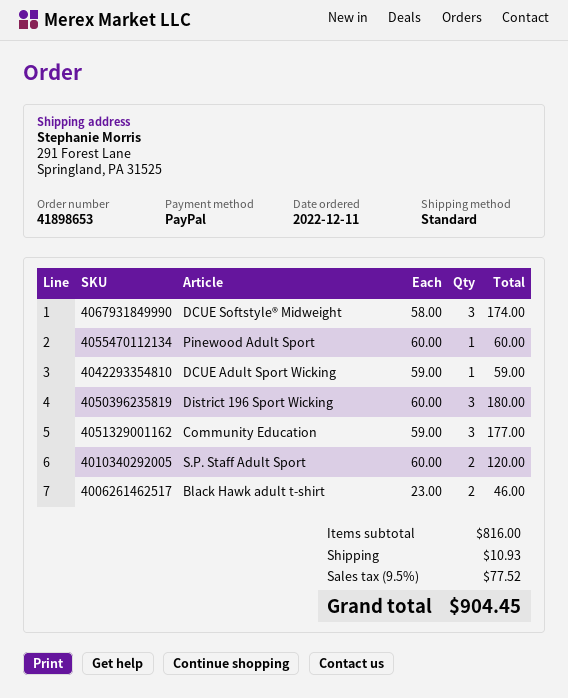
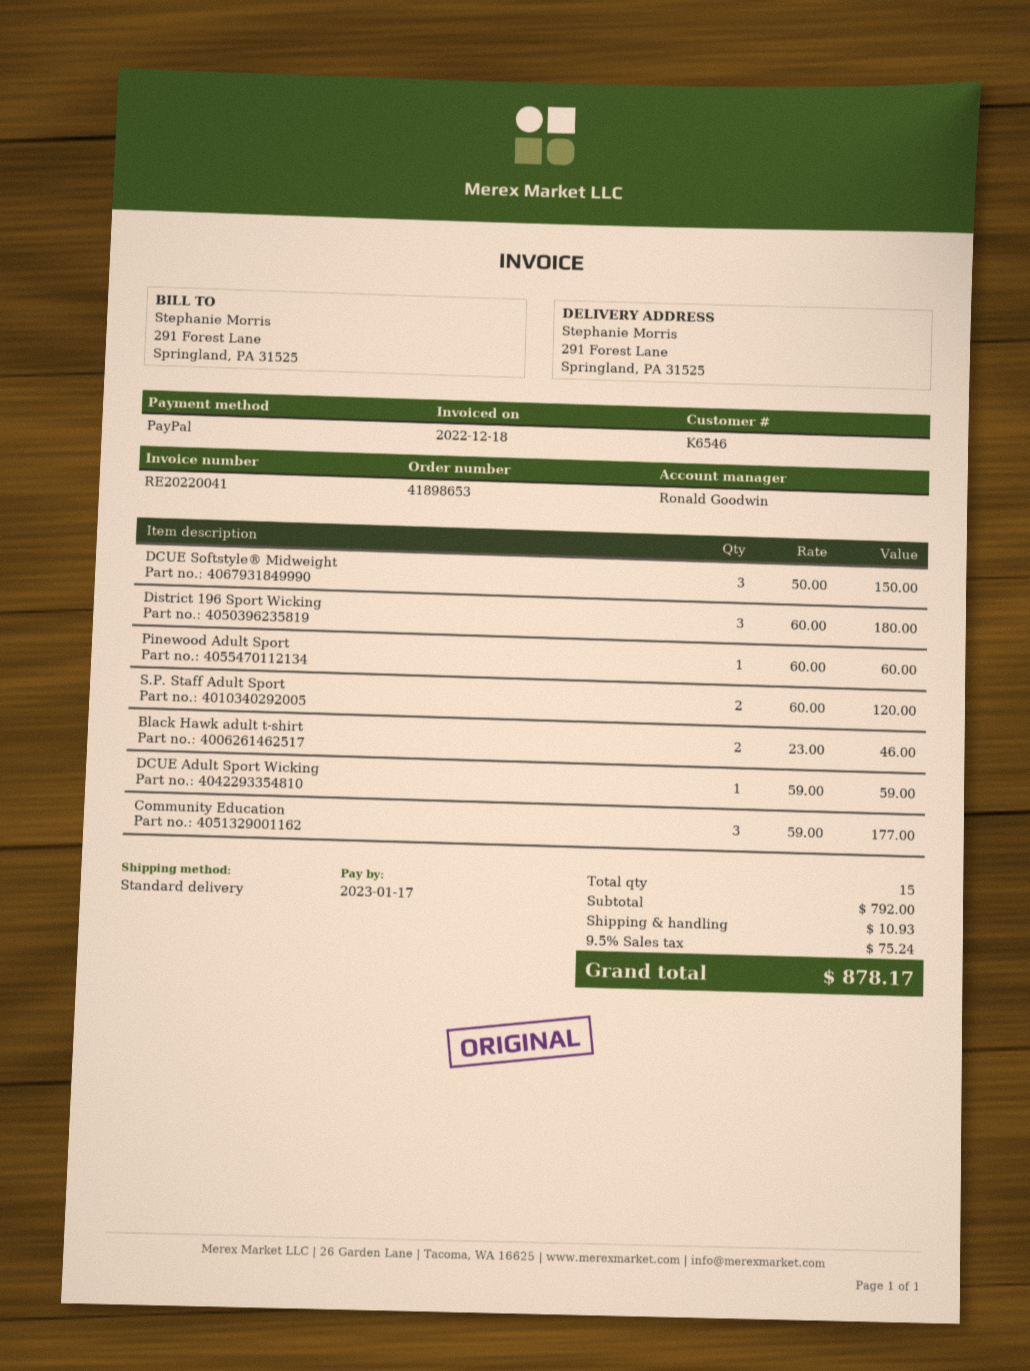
DCUE Softstyle® Midweight: 3 x 58.00 = 174.00 -> 3 x 50.00 = 150.00
subtotal: 816.00 -> 792.00
tax: 9.5% = 77.52 -> 9.5% = 75.24
total: 904.45 -> 878.17

